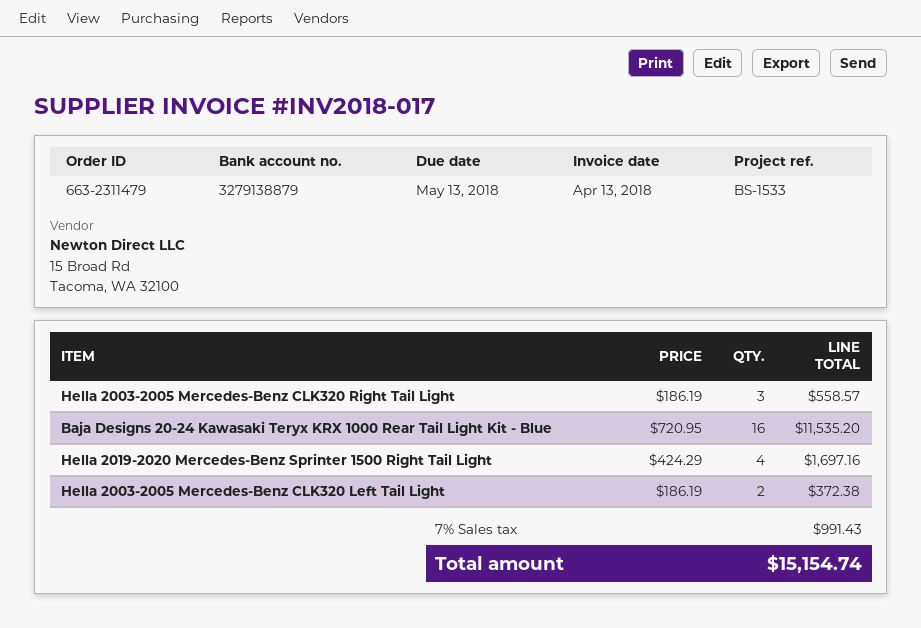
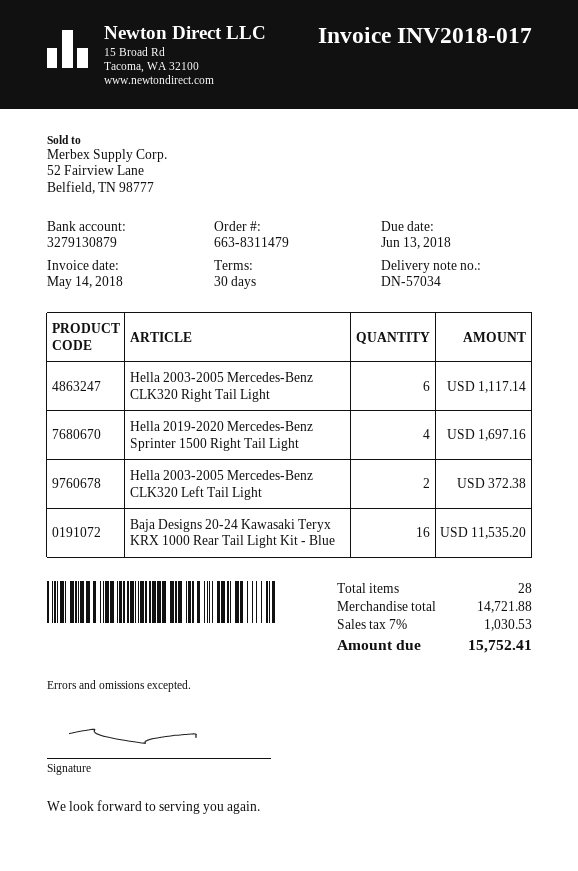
order number: 663-2311479 -> 663-8311479
invoice date: 2018-04-13 -> 2018-05-14
due date: 2018-05-13 -> 2018-06-13
bank account: 3279138879 -> 3279130879
Hella 2003-2005 Mercedes-Benz CLK320 Right Tail Light: 3 for 558.57 -> 6 for 1117.14
tax: 7% = 991.43 -> 7% = 1030.53
total: 15154.74 -> 15752.41

